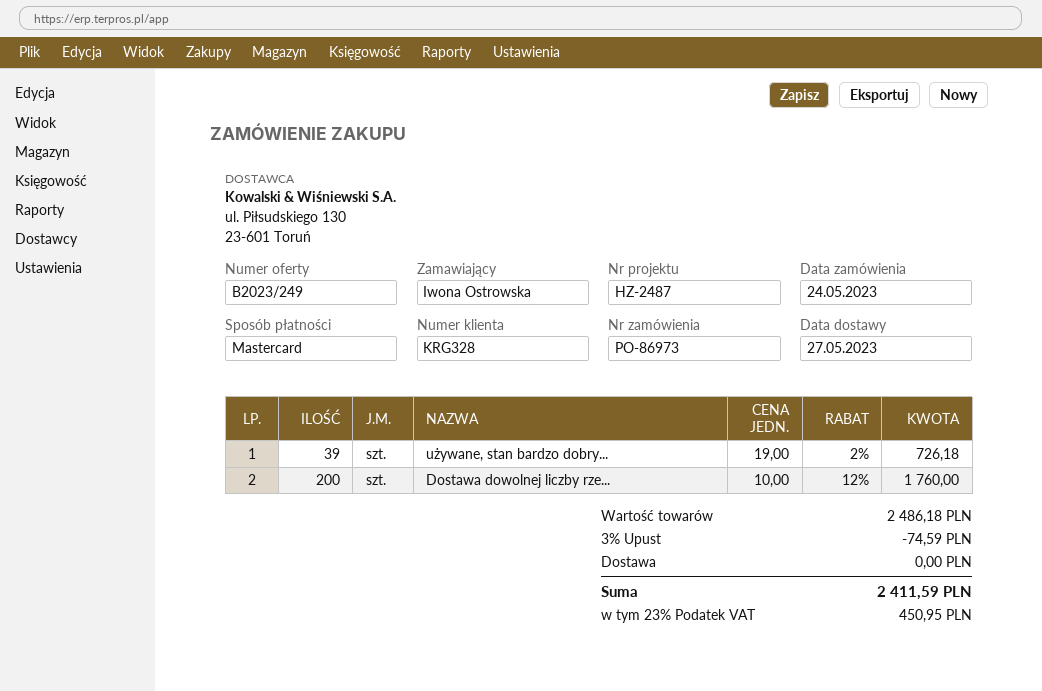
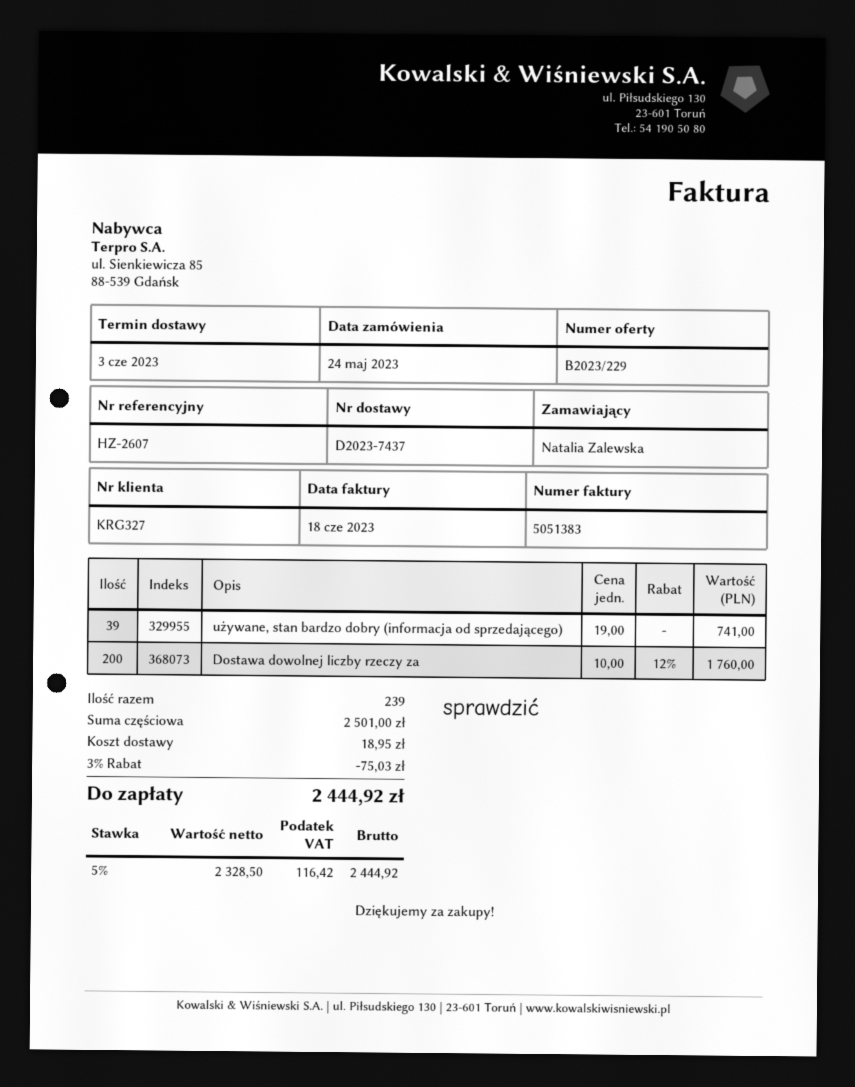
quote number: B2023/249 -> B2023/229
delivery date: 2023-05-27 -> 2023-06-03
customer number: KRG328 -> KRG327
reference: HZ-2487 -> HZ-2607
ordered by: Iwona Ostrowska -> Natalia Zalewska
używane, stan bardzo dobry...: 39 x 19.00 - 2% = 726.18 -> 39 x 19.00 = 741.00
subtotal: 2486.18 -> 2501.00
discount: 3% = 74.59 -> 3% = 75.03
shipping: 0.00 -> 18.95
tax: 23% = 450.95 -> 5% = 116.42
total: 2411.59 -> 2444.92

